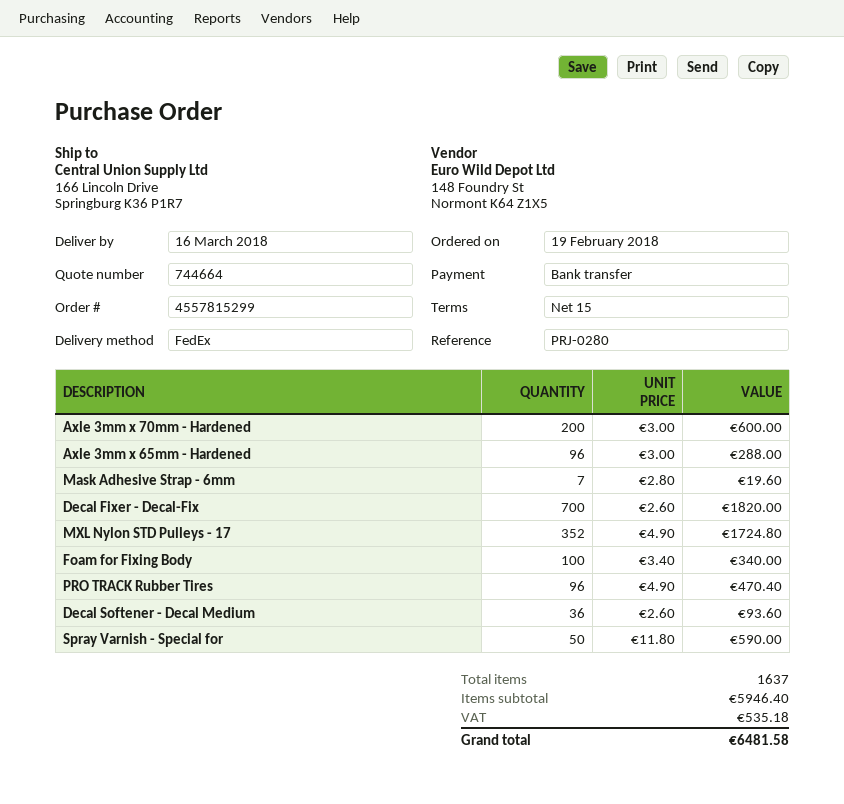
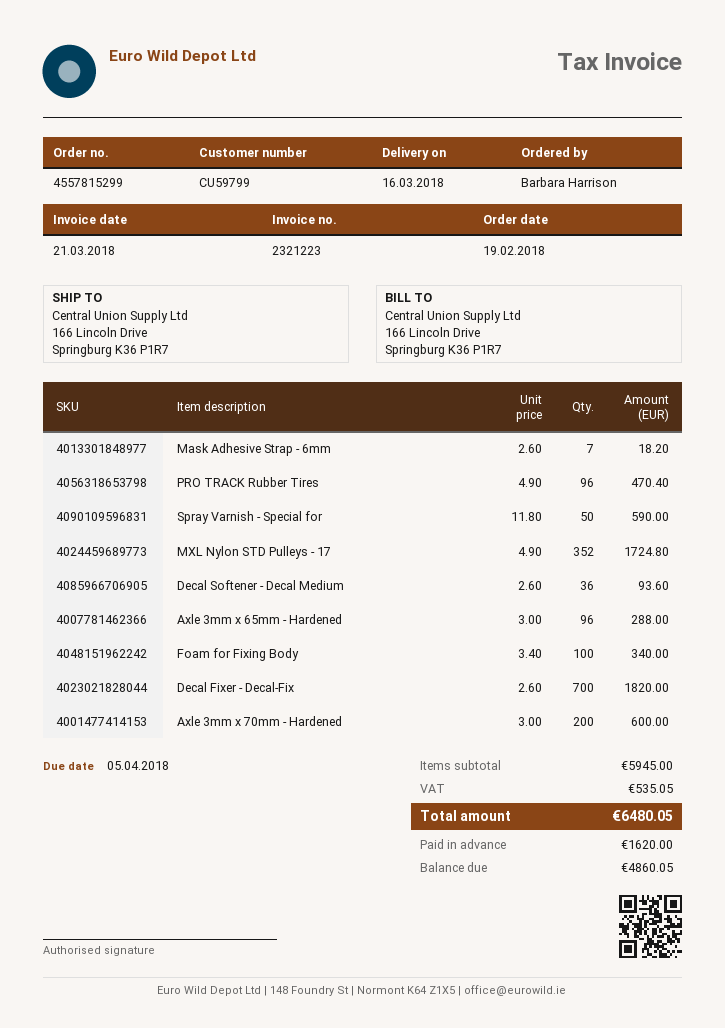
Mask Adhesive Strap - 6mm: 7 x 2.80 = 19.60 -> 7 x 2.60 = 18.20
subtotal: 5946.40 -> 5945.00
tax: 535.18 -> 535.05
total: 6481.58 -> 6480.05

